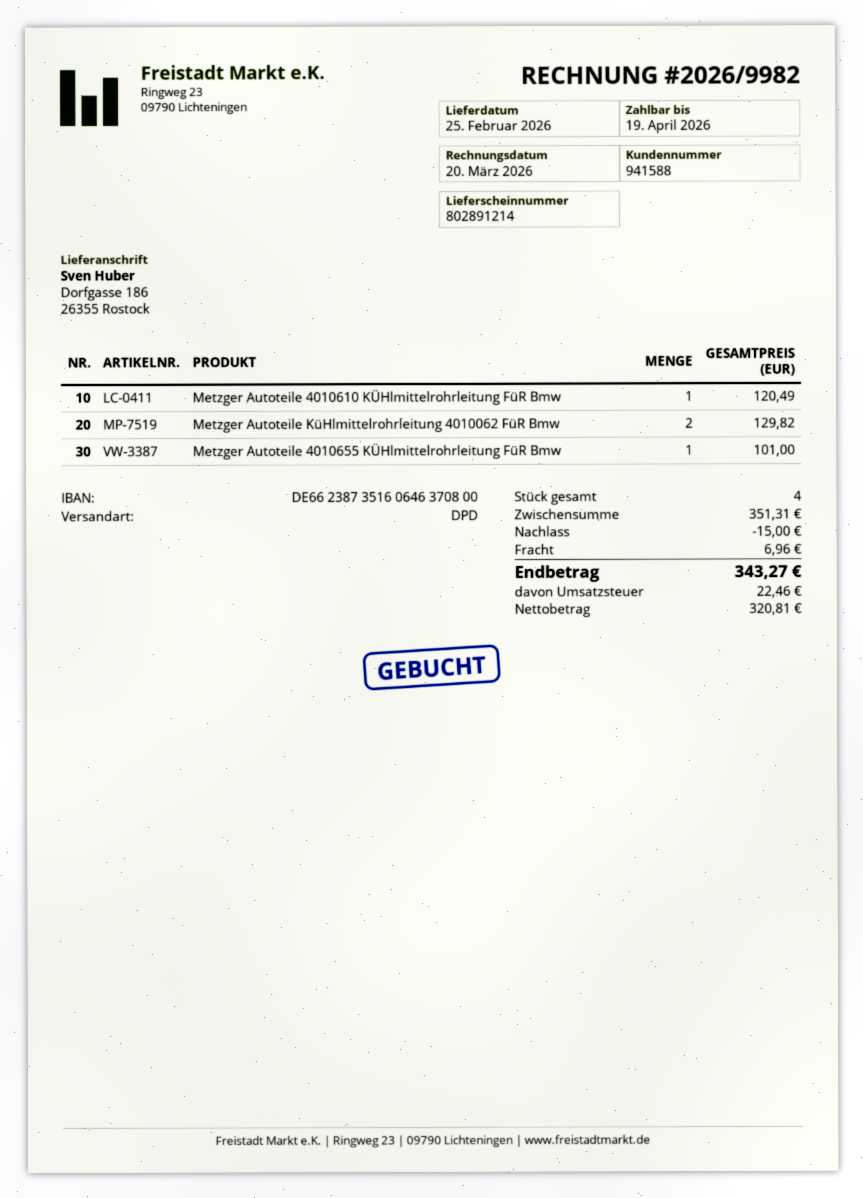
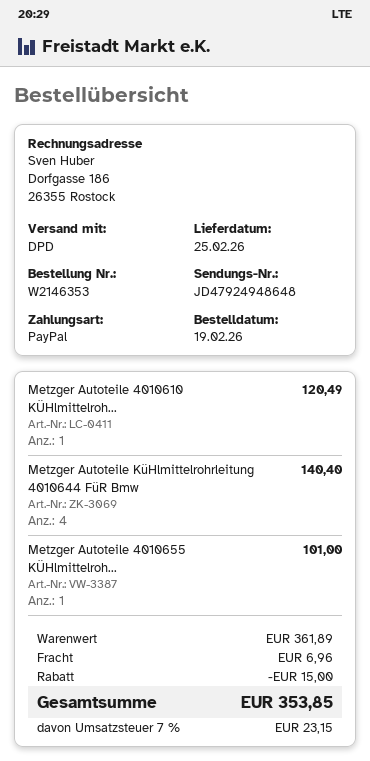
Metzger Autoteile KüHlmittelrohrleitung 4010062 FüR Bmw: 2 for 129.82 -> none
Metzger Autoteile KüHlmittelrohrleitung 4010644 FüR Bmw: none -> 4 for 140.40
subtotal: 351.31 -> 361.89
tax: 22.46 -> 23.15
total: 343.27 -> 353.85

